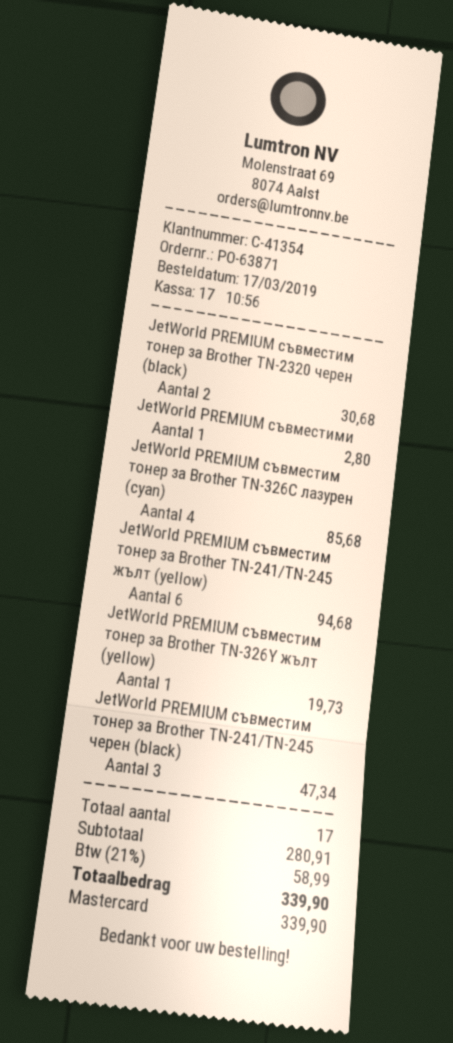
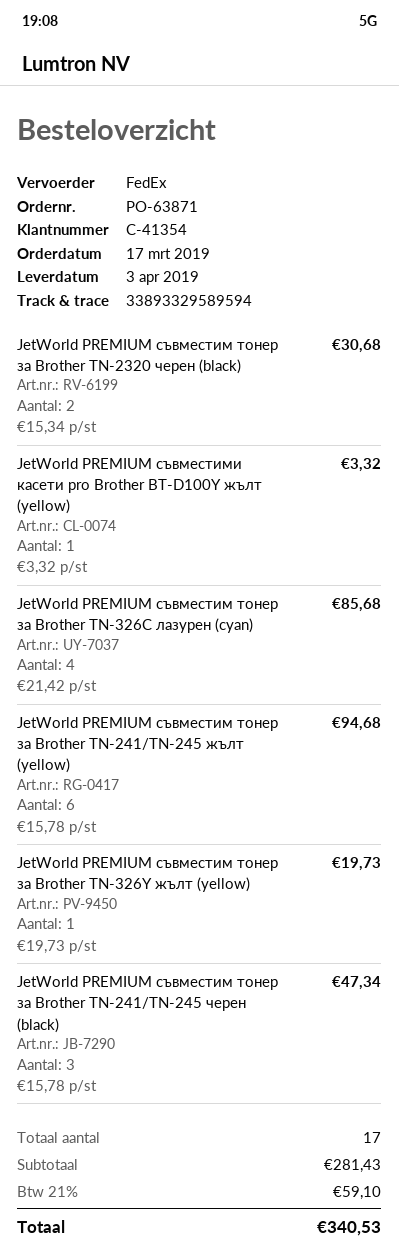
JetWorld PREMIUM съвместими: 1 for 2.80 -> 1 for 3.32
subtotal: 280.91 -> 281.43
tax: 21% = 58.99 -> 21% = 59.10
total: 339.90 -> 340.53

